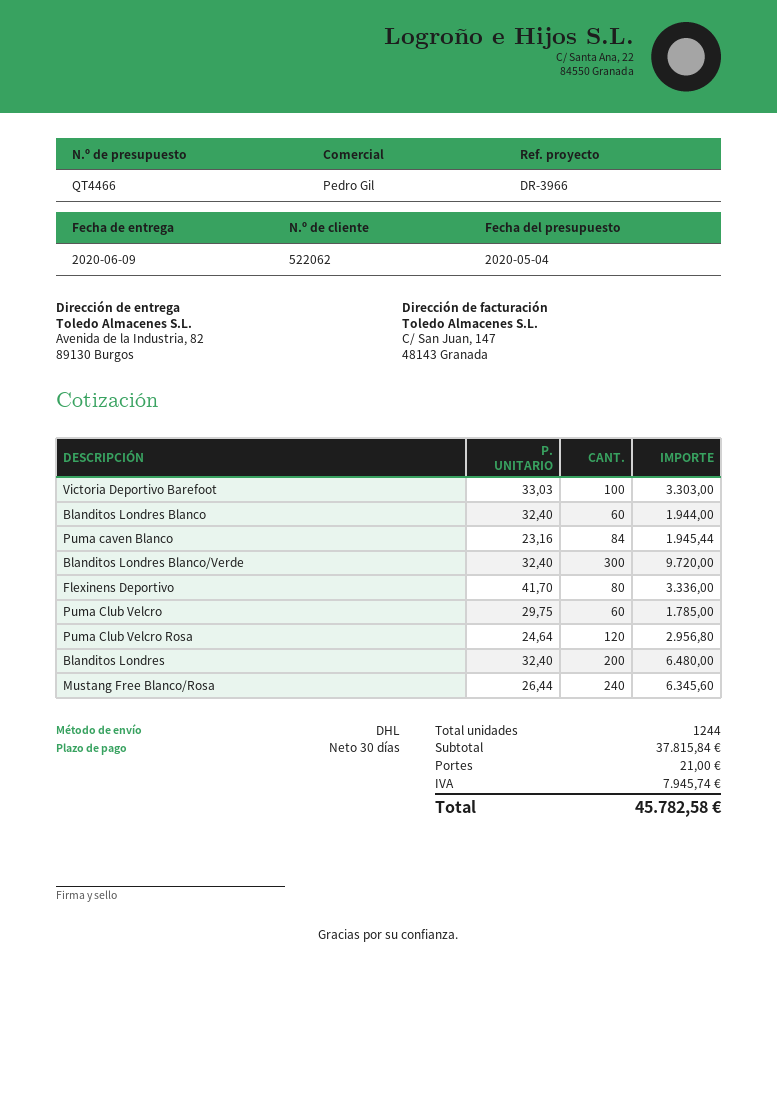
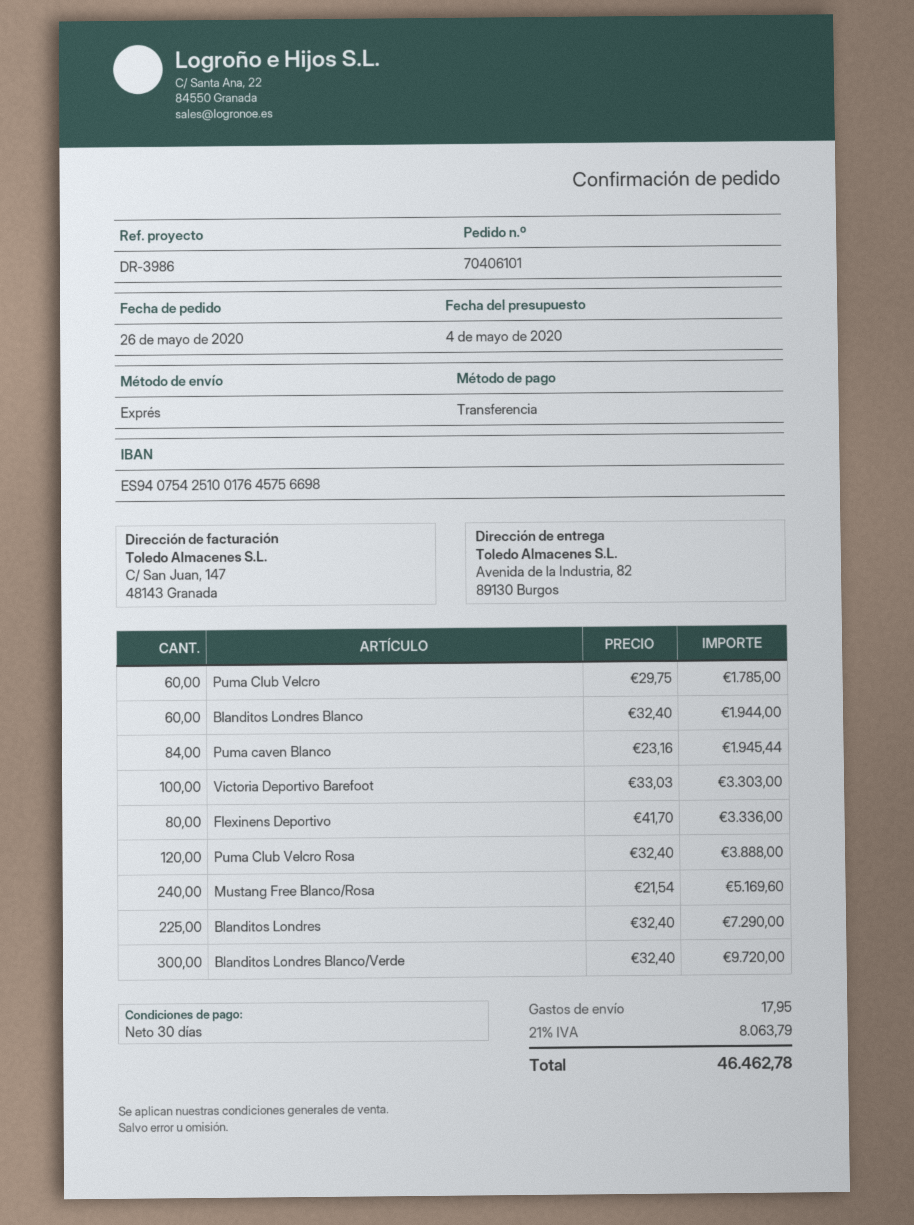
reference: DR-3966 -> DR-3986
shipping method: DHL -> express
Puma Club Velcro Rosa: 120 x 24.64 = 2956.80 -> 120 x 32.40 = 3888.00
Blanditos Londres: 200 x 32.40 = 6480.00 -> 225 x 32.40 = 7290.00
Mustang Free Blanco/Rosa: 240 x 26.44 = 6345.60 -> 240 x 21.54 = 5169.60
shipping: 21.00 -> 17.95
tax: 7945.74 -> 8063.79
total: 45782.58 -> 46462.78

